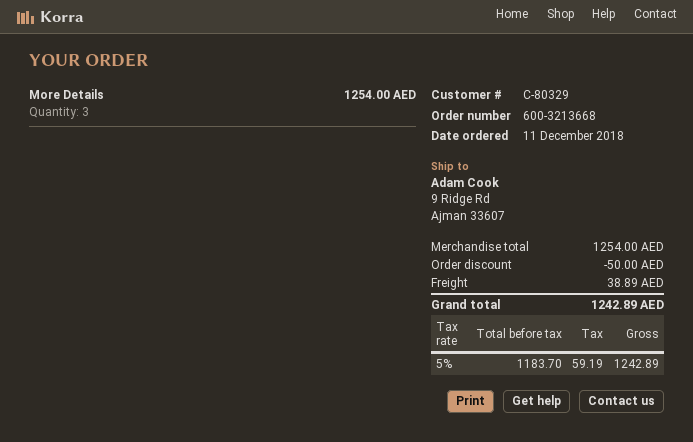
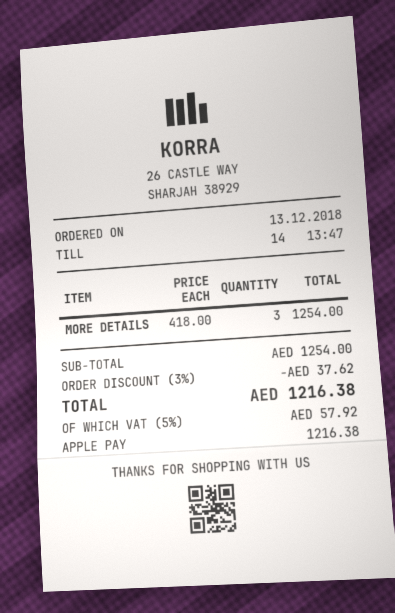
order date: 2018-12-11 -> 2018-12-13
discount: 50.00 -> 37.62
shipping: 38.89 -> none
tax: 5% = 59.19 -> 5% = 57.92
total: 1242.89 -> 1216.38

